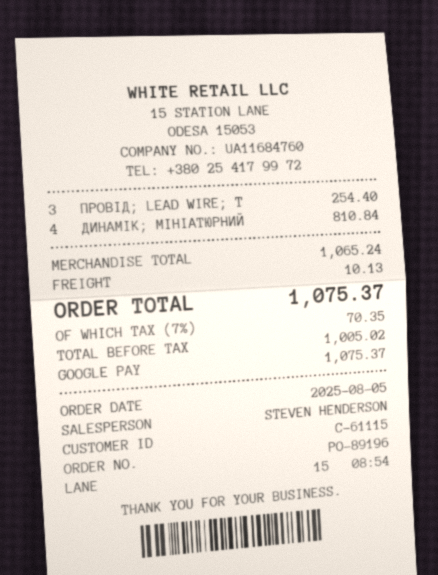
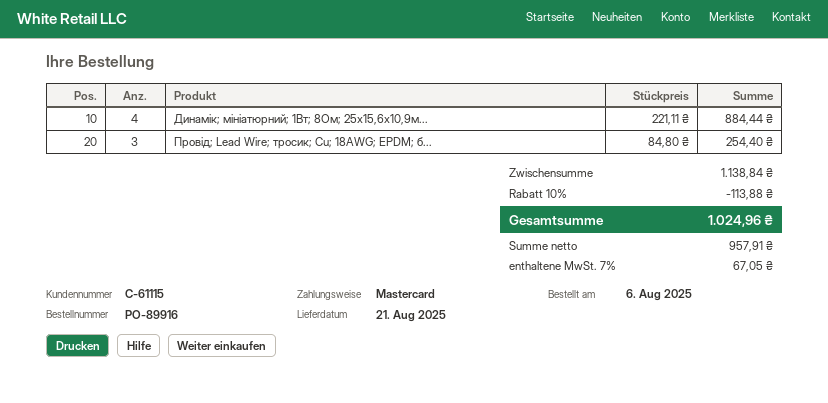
order number: PO-89196 -> PO-89916
order date: 2025-08-05 -> 2025-08-06
payment method: Google Pay -> Mastercard
ДИНАМІК; МІНІАТЮРНИЙ: 4 for 810.84 -> 4 for 884.44
subtotal: 1065.24 -> 1138.84
discount: none -> 10% = 113.88
shipping: 10.13 -> none
net: 1005.02 -> 957.91
tax: 7% = 70.35 -> 7% = 67.05
total: 1075.37 -> 1024.96

